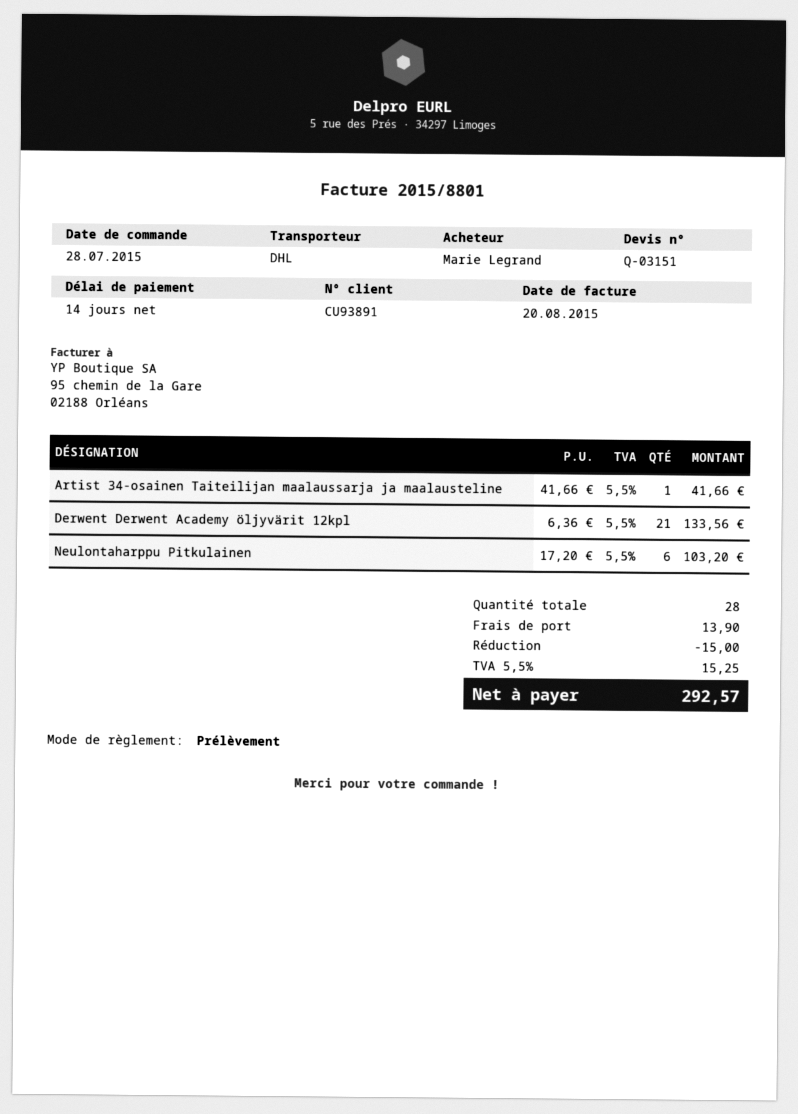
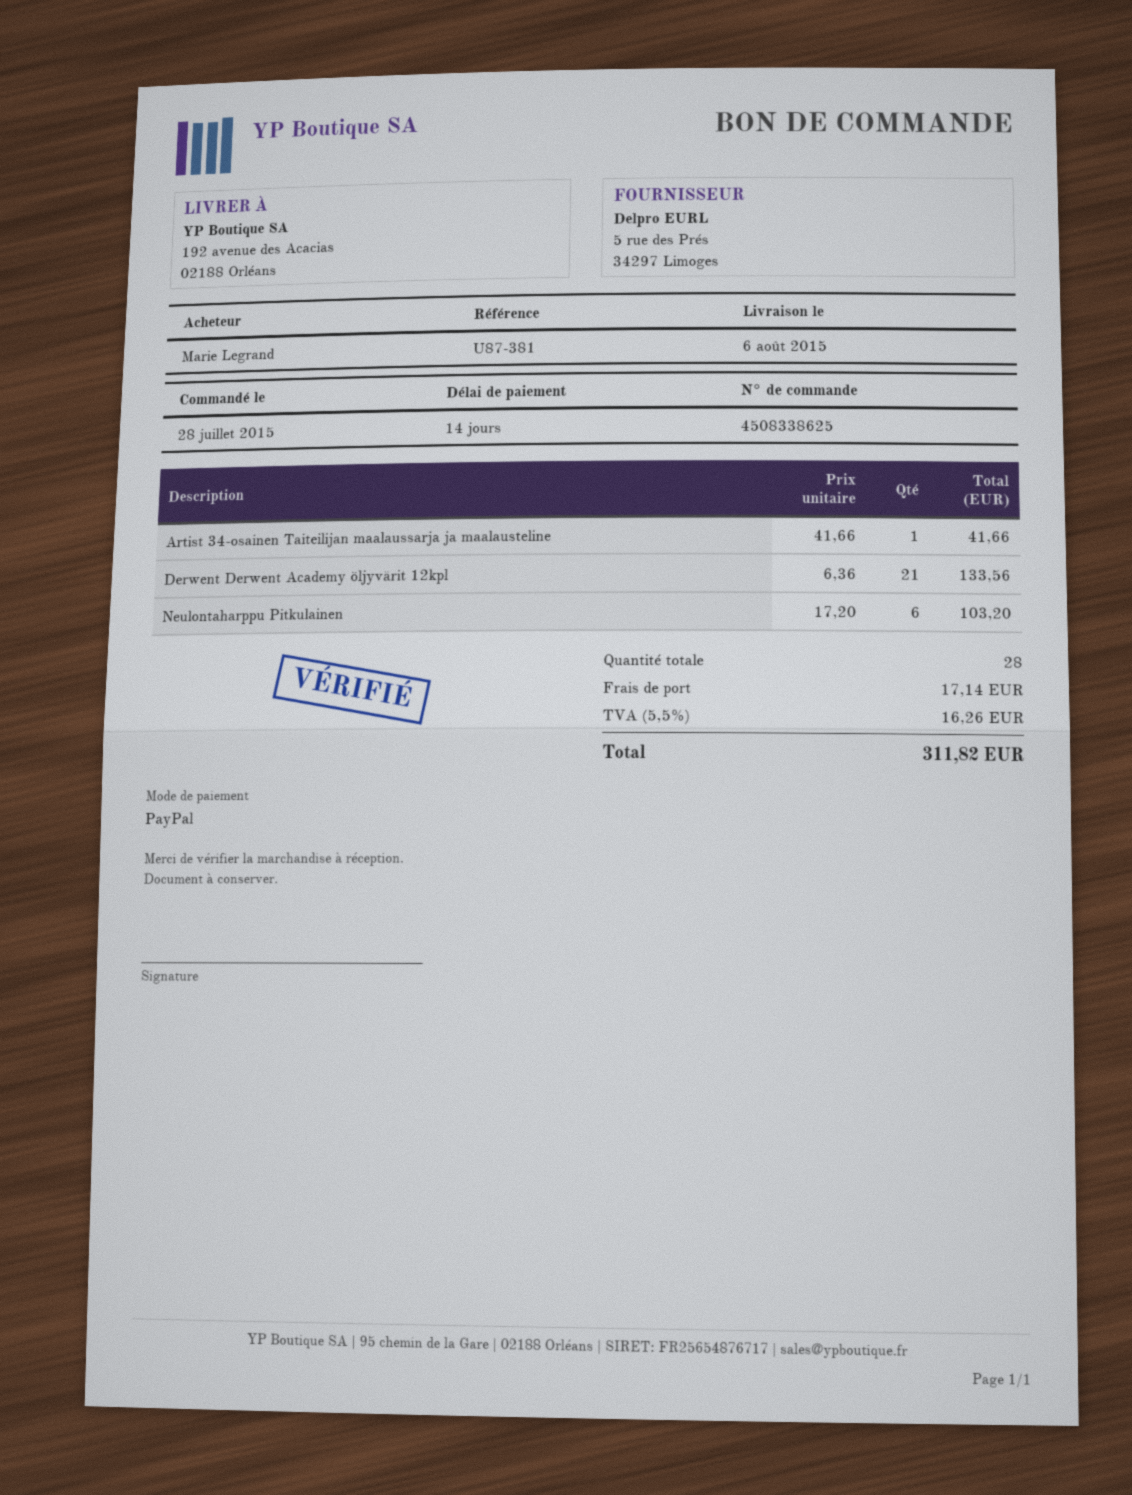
payment method: direct debit -> PayPal
discount: 15.00 -> none
shipping: 13.90 -> 17.14
tax: 5.5% = 15.25 -> 5.5% = 16.26
total: 292.57 -> 311.82

